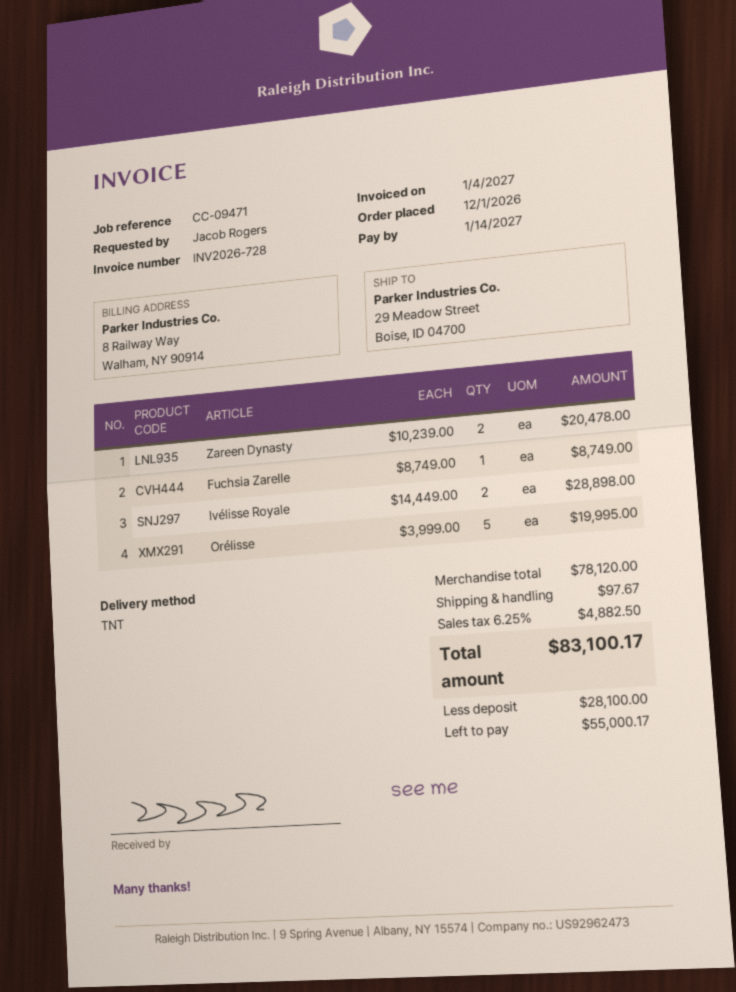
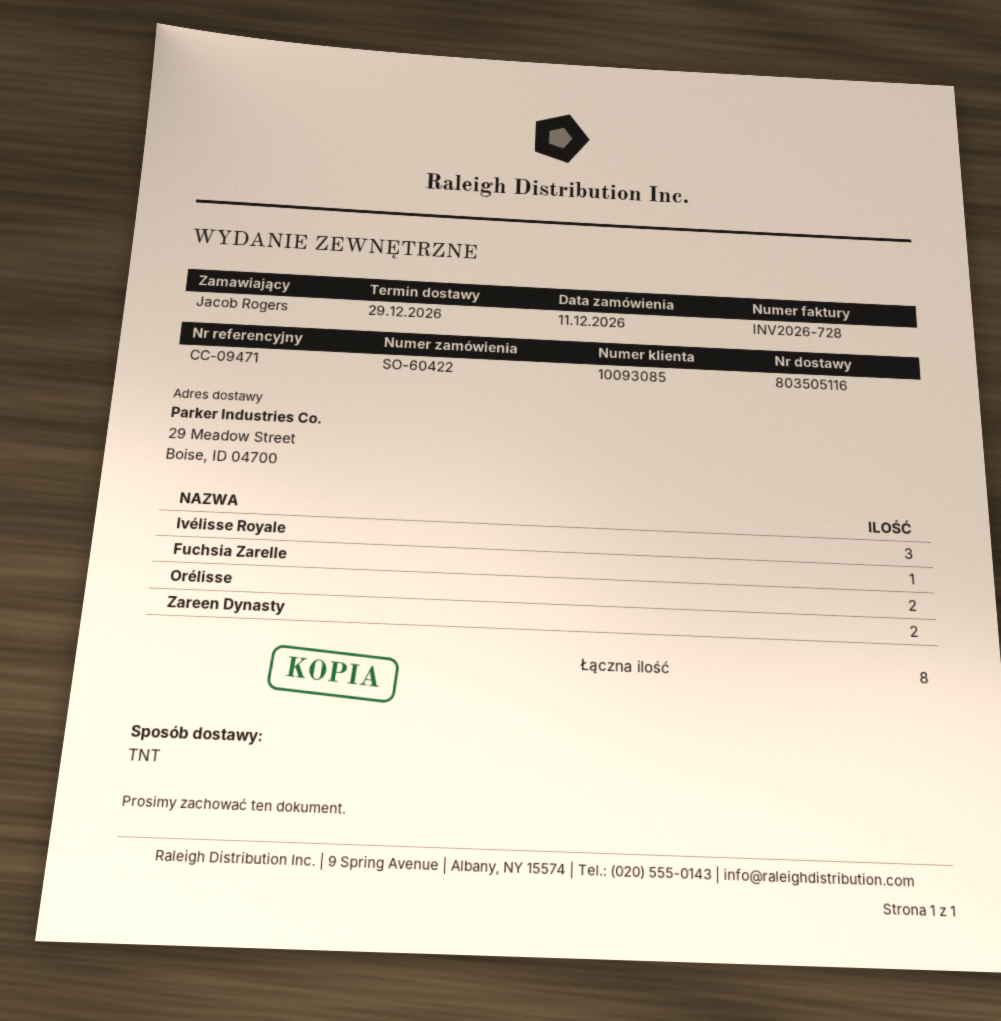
order date: 2026-12-01 -> 2026-12-11
Ivélisse Royale: 2 -> 3
Orélisse: 5 -> 2

